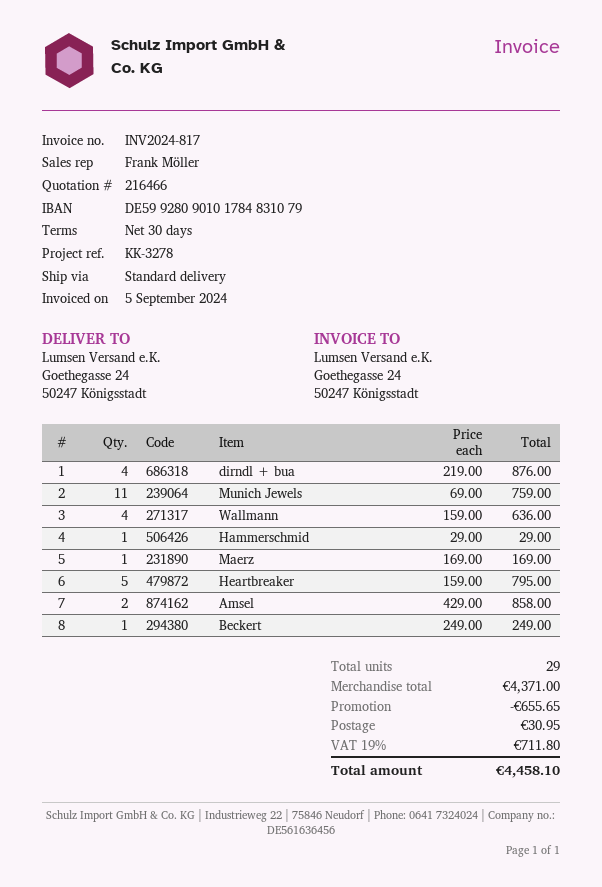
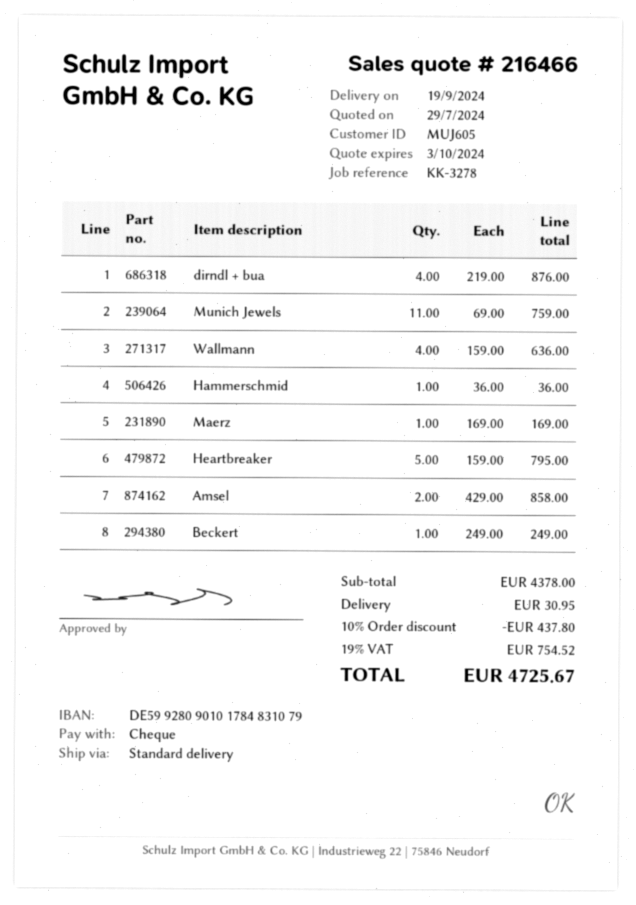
Hammerschmid: 1 x 29.00 = 29.00 -> 1 x 36.00 = 36.00
subtotal: 4371.00 -> 4378.00
discount: 655.65 -> 437.80
tax: 19% = 711.80 -> 19% = 754.52
total: 4458.10 -> 4725.67

